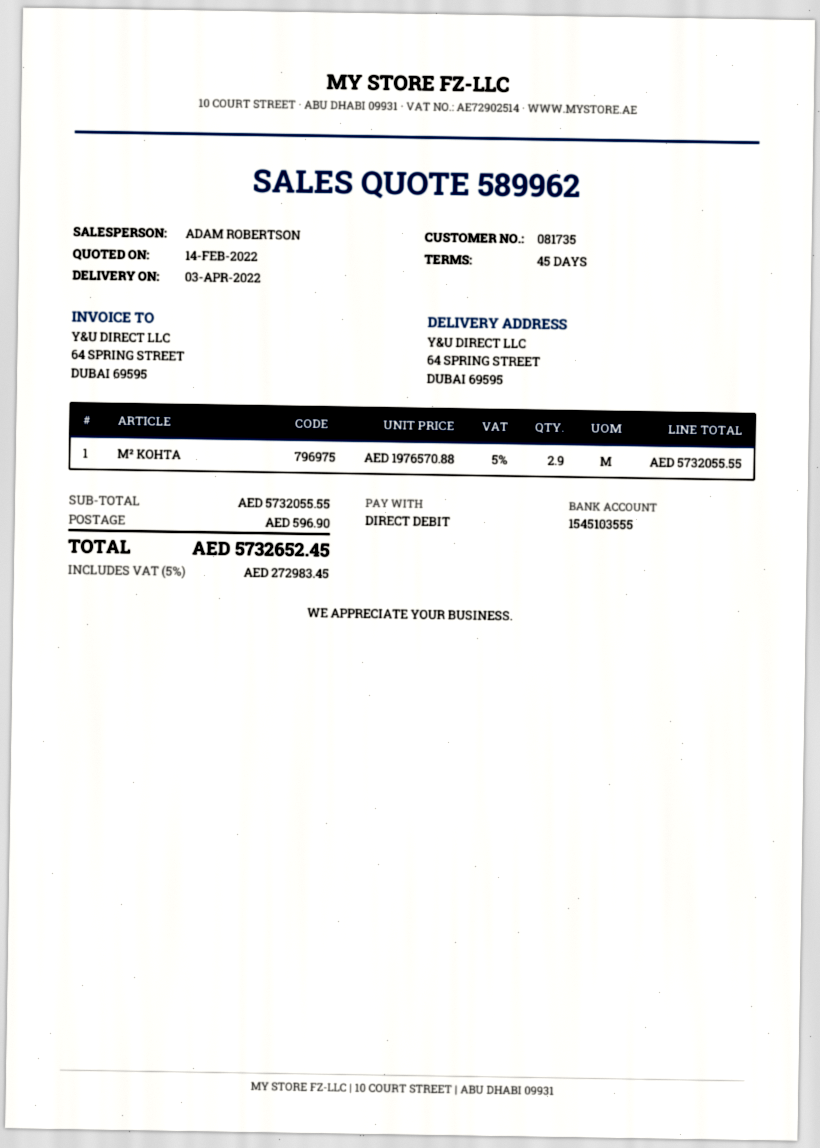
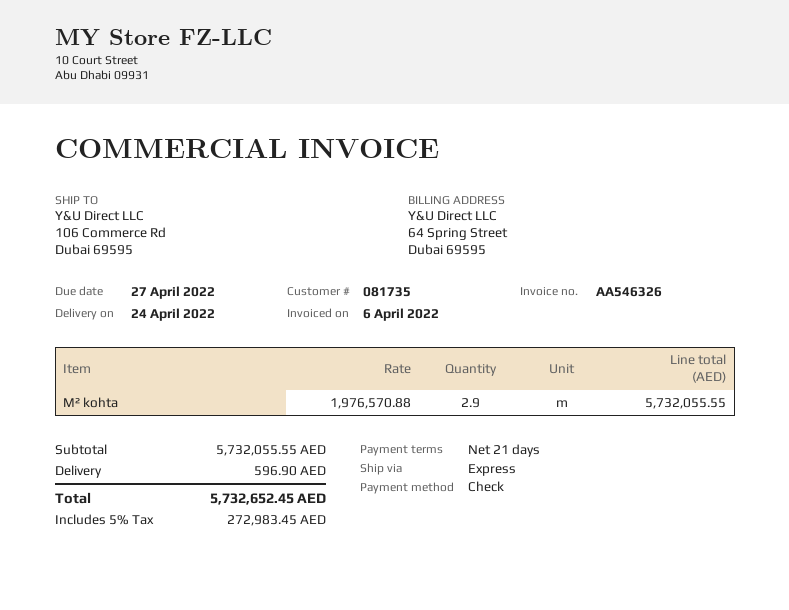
delivery date: 2022-04-03 -> 2022-04-24
payment terms: 45 days -> 21 days
payment method: direct debit -> cheque
ship to: 64 SPRING STREET, DUBAI 69595 -> 106 Commerce Rd, Dubai 69595

